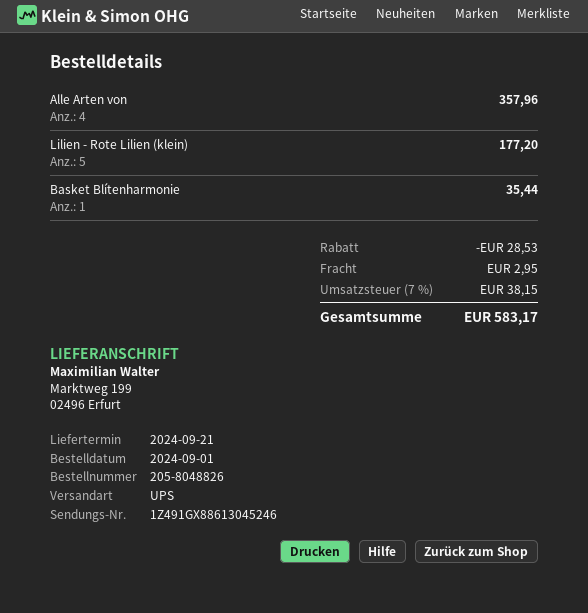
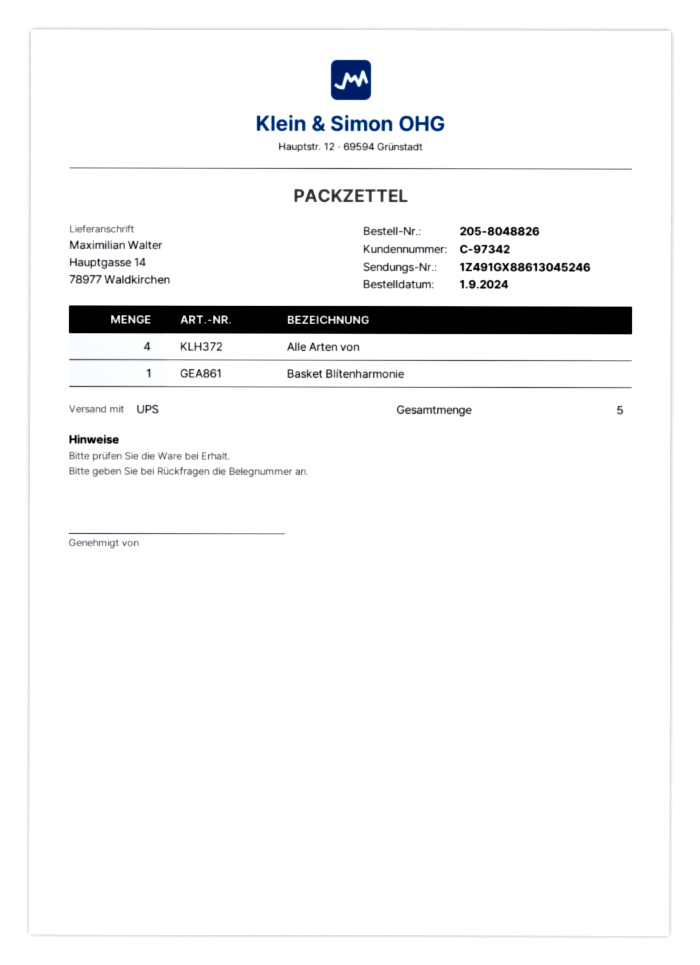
ship to: Marktweg 199, 02496 Erfurt -> Hauptgasse 14, 78977 Waldkirchen
Lilien - Rote Lilien (klein): 5 -> none

